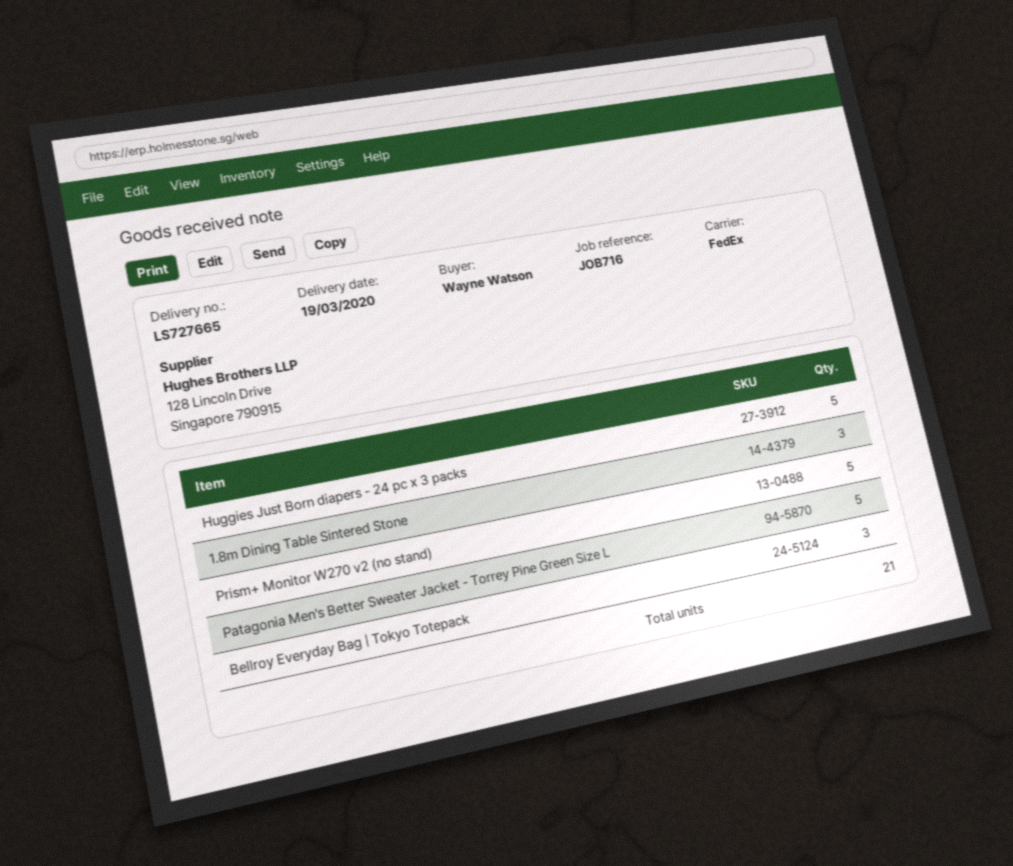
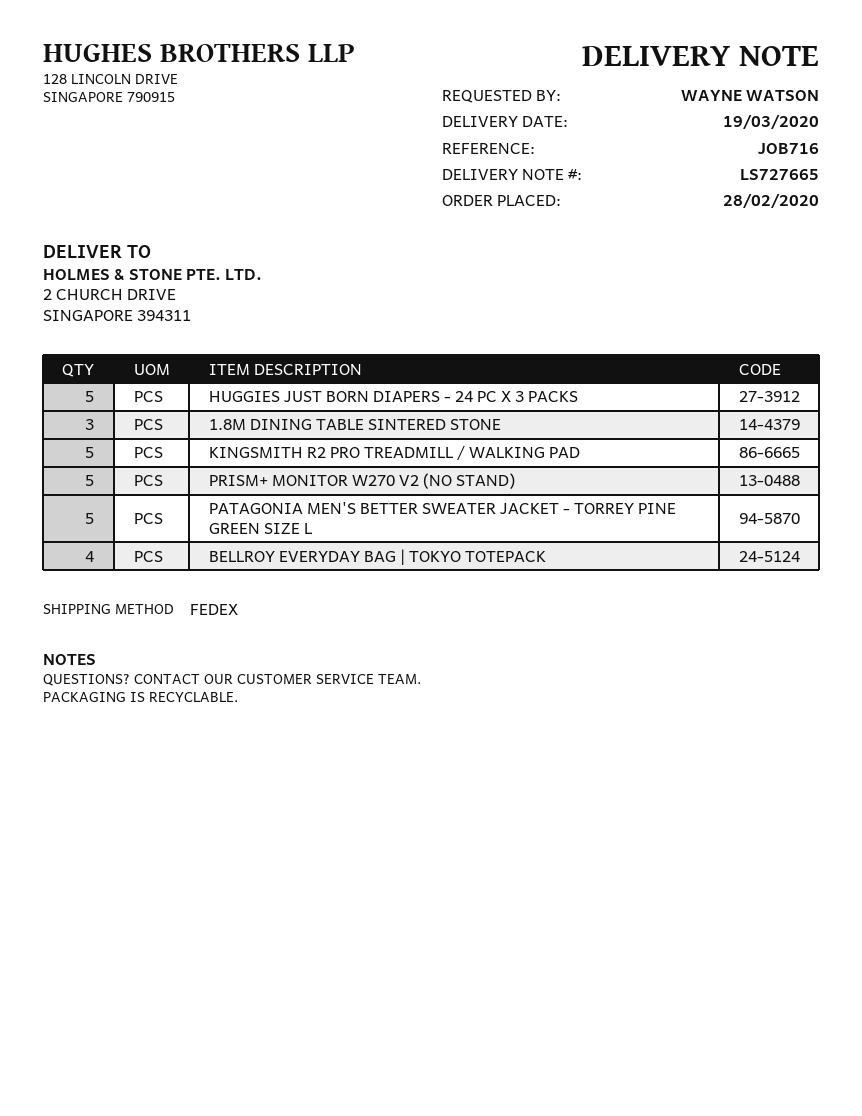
Bellroy Everyday Bag | Tokyo Totepack: 3 -> 4
KINGSMITH R2 PRO TREADMILL / WALKING PAD: none -> 5

